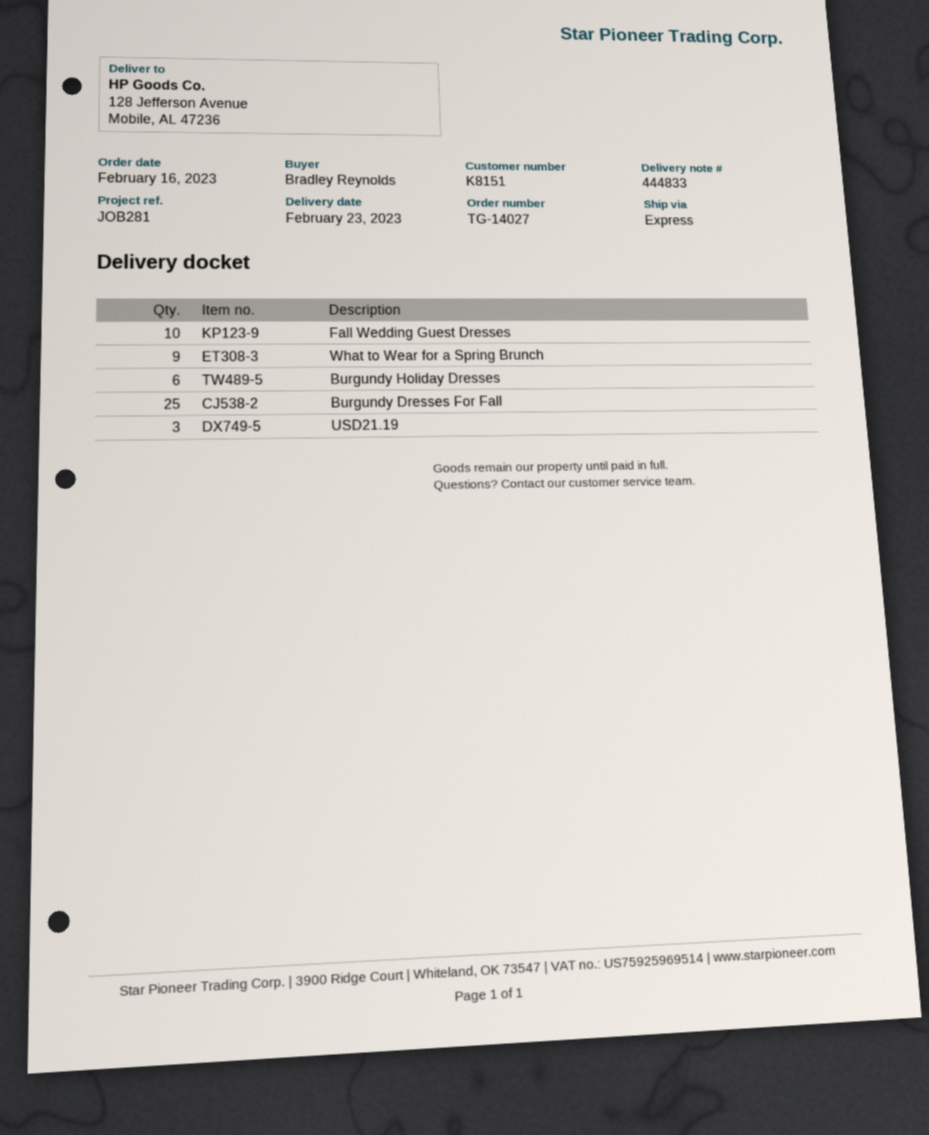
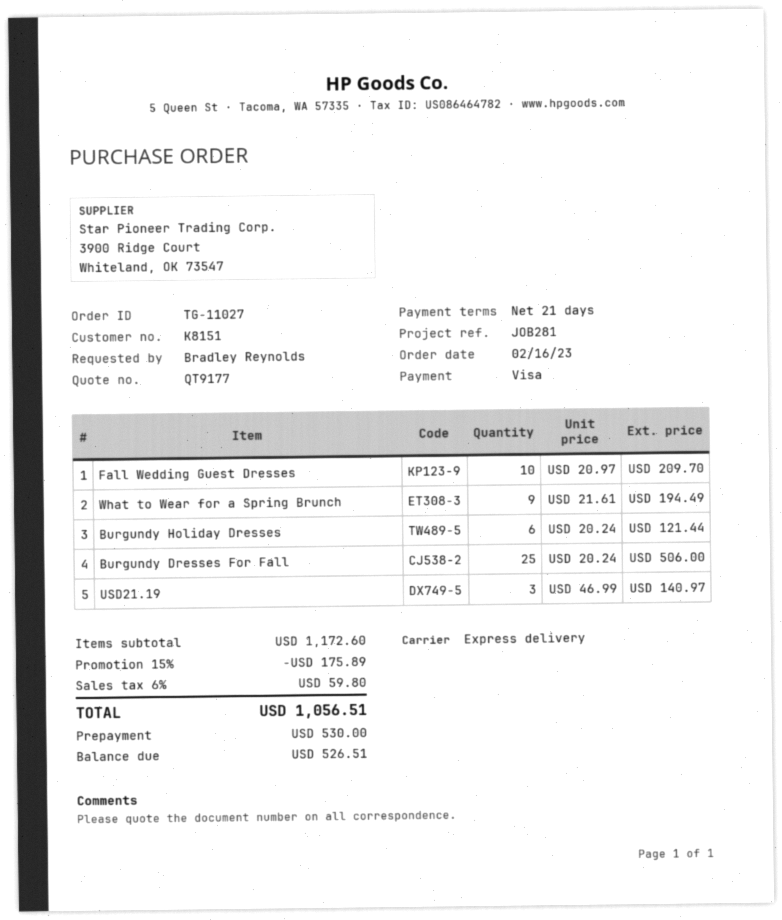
order number: TG-14027 -> TG-11027

